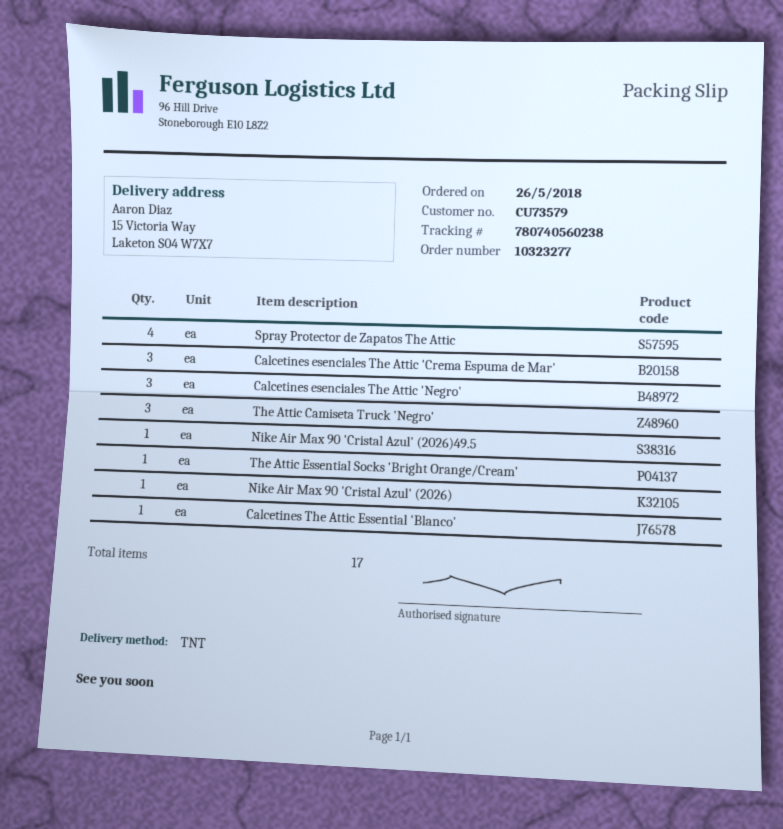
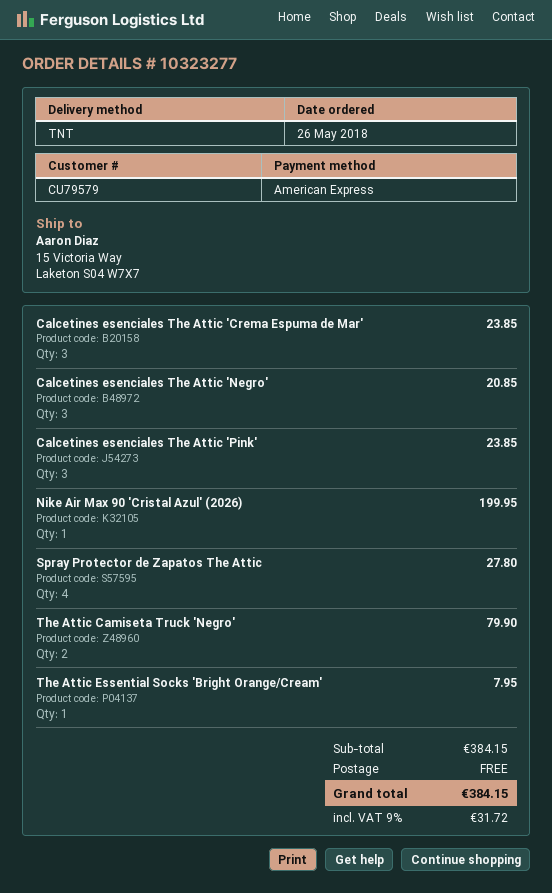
customer number: CU73579 -> CU79579
The Attic Camiseta Truck 'Negro': 3 -> 2
Nike Air Max 90 'Cristal Azul' (2026)49.5: 1 -> none
Calcetines The Attic Essential 'Blanco': 1 -> none
Calcetines esenciales The Attic 'Pink': none -> 3

